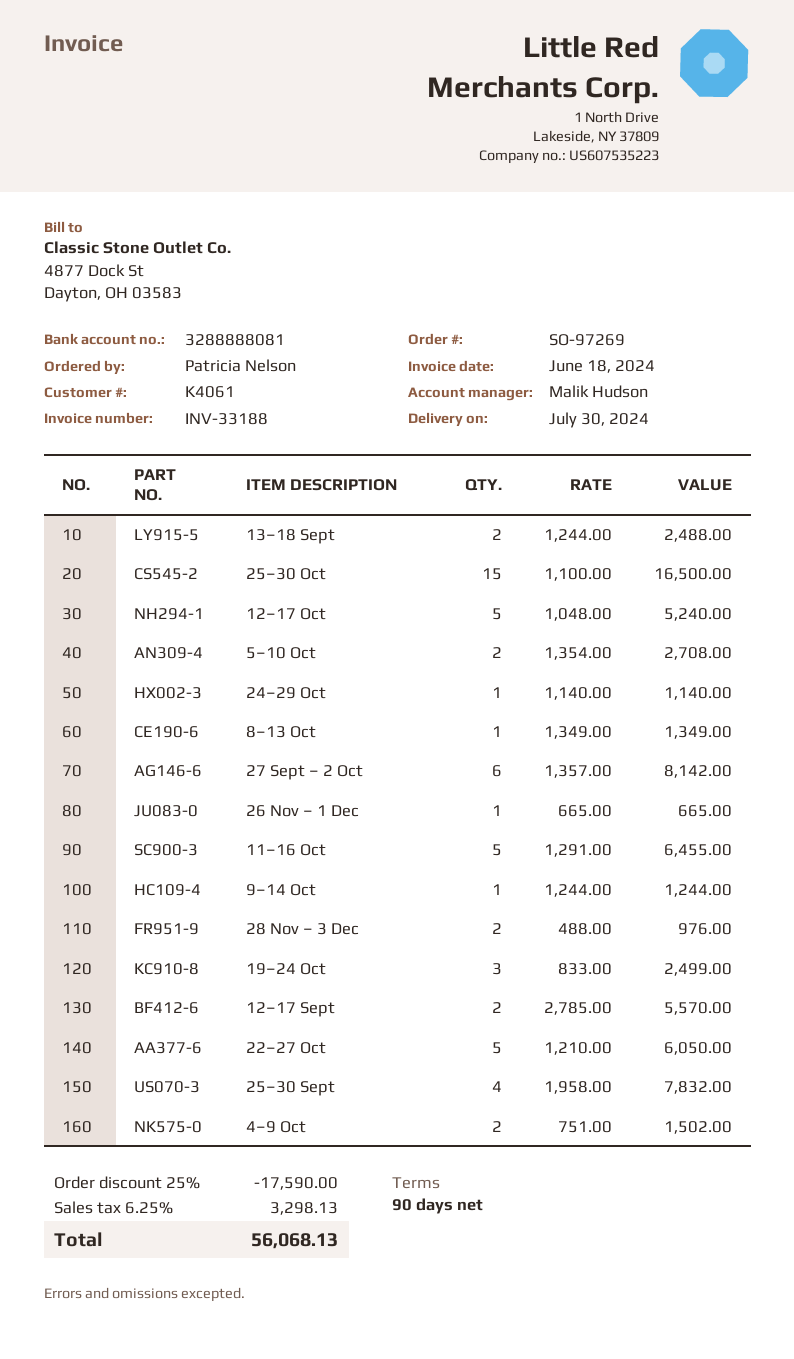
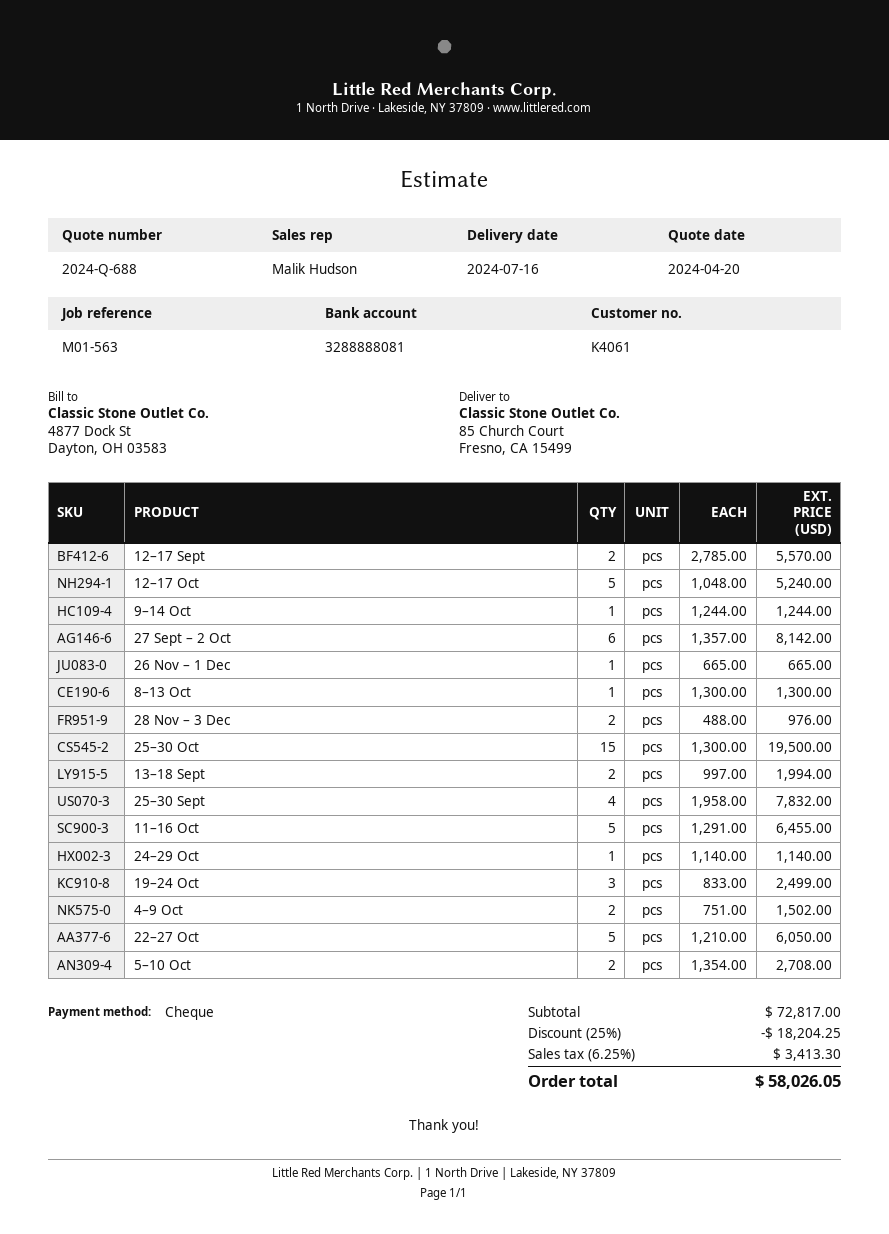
delivery date: 2024-07-30 -> 2024-07-16
13–18 Sept: 2 x 1244.00 = 2488.00 -> 2 x 997.00 = 1994.00
25–30 Oct: 15 x 1100.00 = 16500.00 -> 15 x 1300.00 = 19500.00
8–13 Oct: 1 x 1349.00 = 1349.00 -> 1 x 1300.00 = 1300.00
discount: 25% = 17590.00 -> 25% = 18204.25
tax: 6.25% = 3298.13 -> 6.25% = 3413.30
total: 56068.13 -> 58026.05

